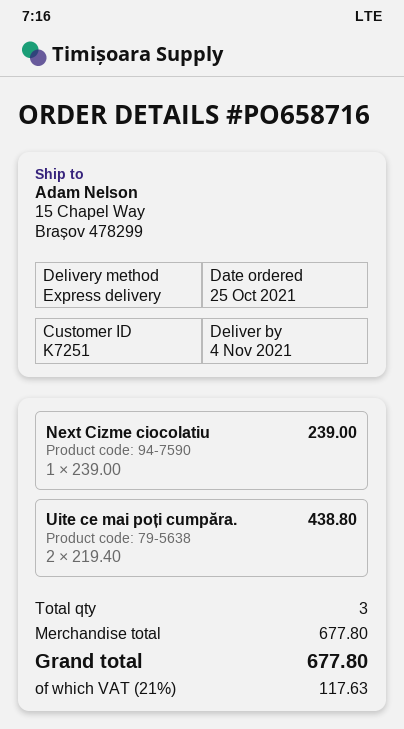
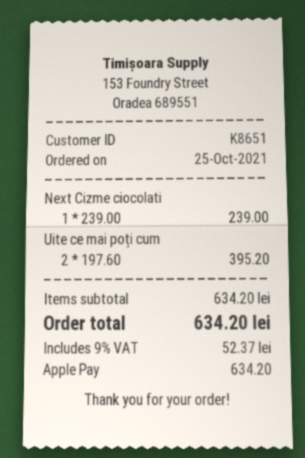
customer number: K7251 -> K8651
Uite ce mai poți cumpăra.: 2 x 219.40 = 438.80 -> 2 x 197.60 = 395.20
subtotal: 677.80 -> 634.20
tax: 21% = 117.63 -> 9% = 52.37
total: 677.80 -> 634.20

